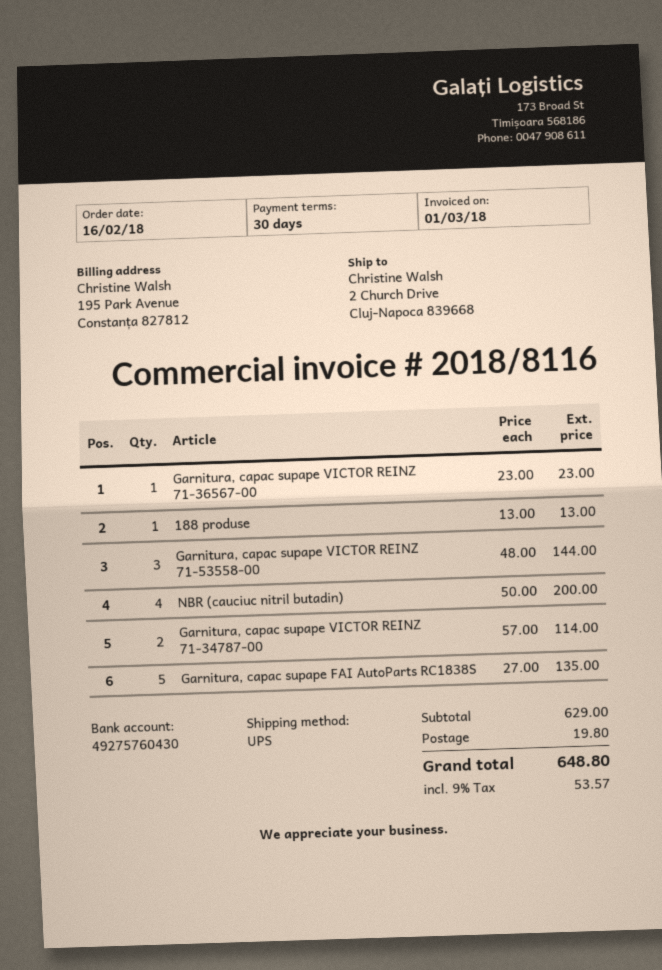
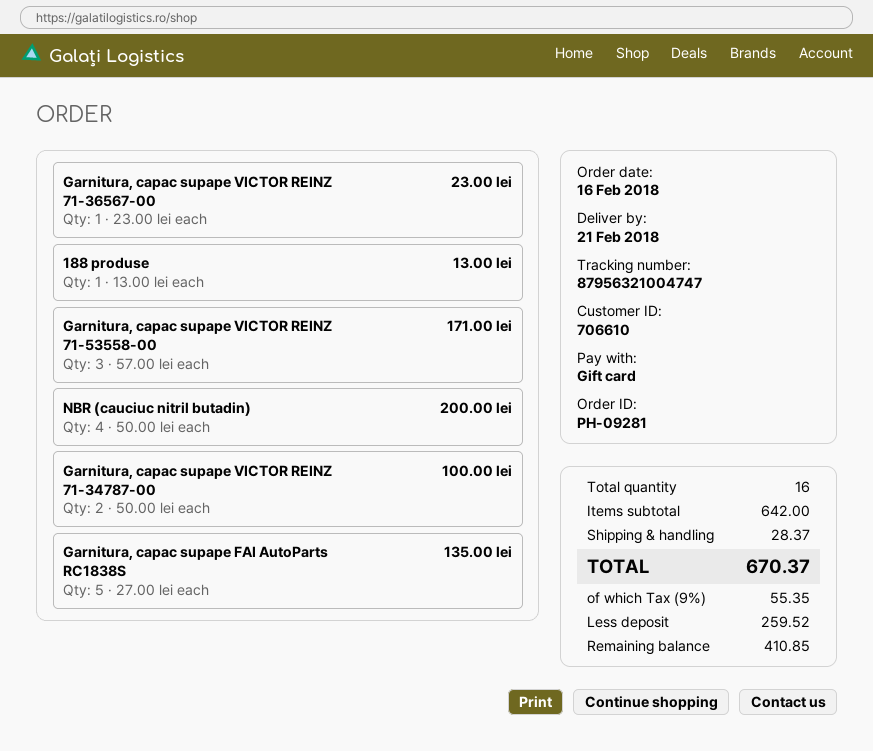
Garnitura, capac supape VICTOR REINZ 71-53558-00: 3 x 48.00 = 144.00 -> 3 x 57.00 = 171.00
Garnitura, capac supape VICTOR REINZ 71-34787-00: 2 x 57.00 = 114.00 -> 2 x 50.00 = 100.00
subtotal: 629.00 -> 642.00
shipping: 19.80 -> 28.37
tax: 9% = 53.57 -> 9% = 55.35
total: 648.80 -> 670.37

